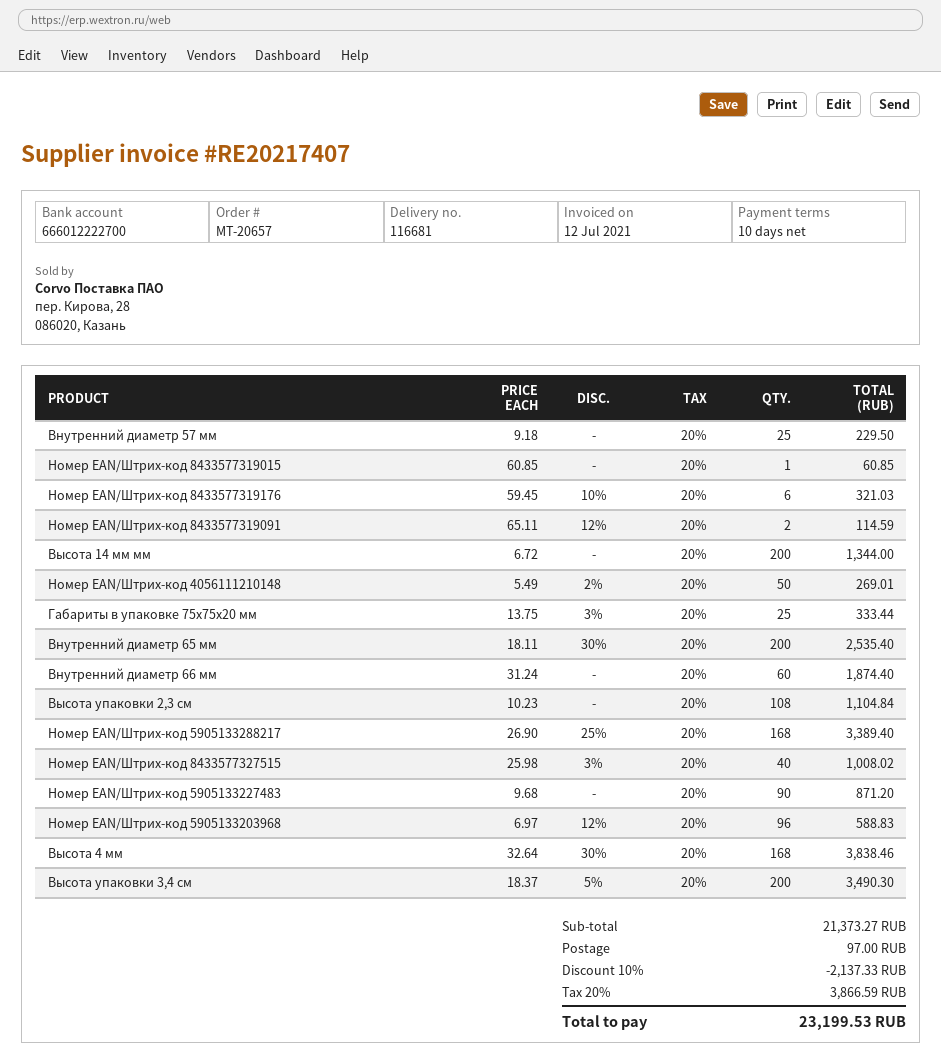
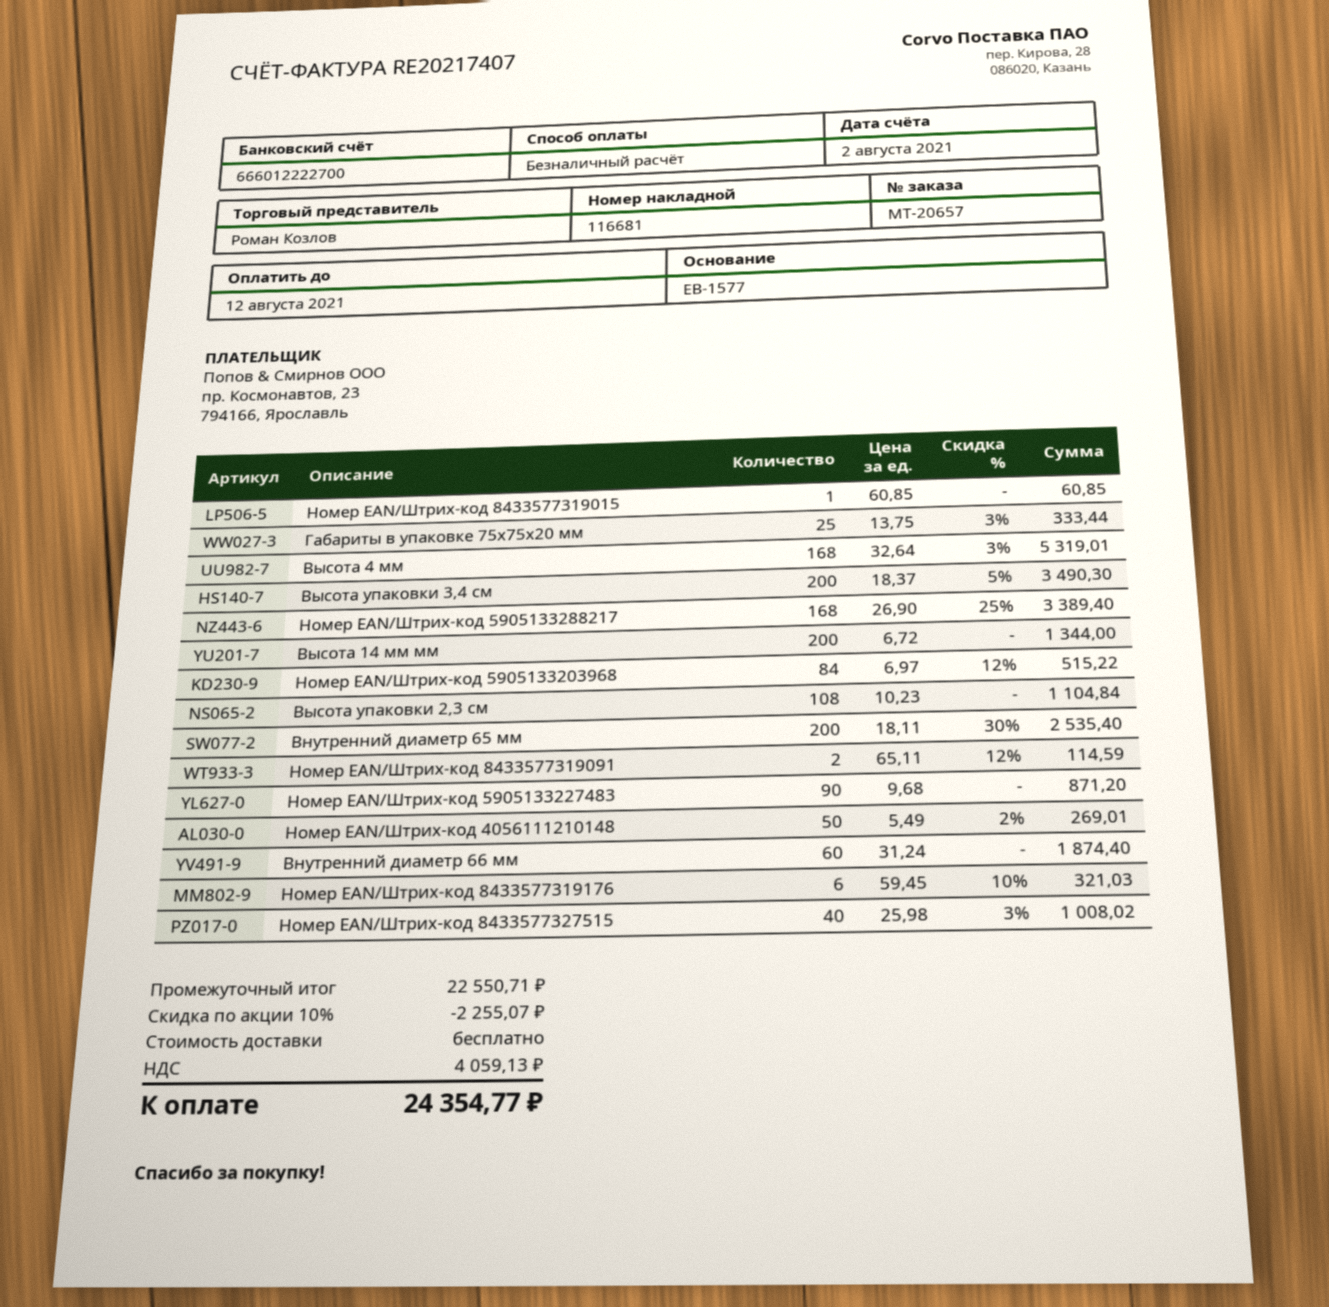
invoice date: 2021-07-12 -> 2021-08-02
Внутренний диаметр 57 мм: 25 x 9.18 = 229.50 -> none
Номер EAN/Штрих-код 5905133203968: 96 x 6.97 - 12% = 588.83 -> 84 x 6.97 - 12% = 515.22
Высота 4 мм: 168 x 32.64 - 30% = 3838.46 -> 168 x 32.64 - 3% = 5319.01
subtotal: 21373.27 -> 22550.71
discount: 10% = 2137.33 -> 10% = 2255.07
shipping: 97.00 -> 0.00
tax: 3866.59 -> 4059.13
total: 23199.53 -> 24354.77

